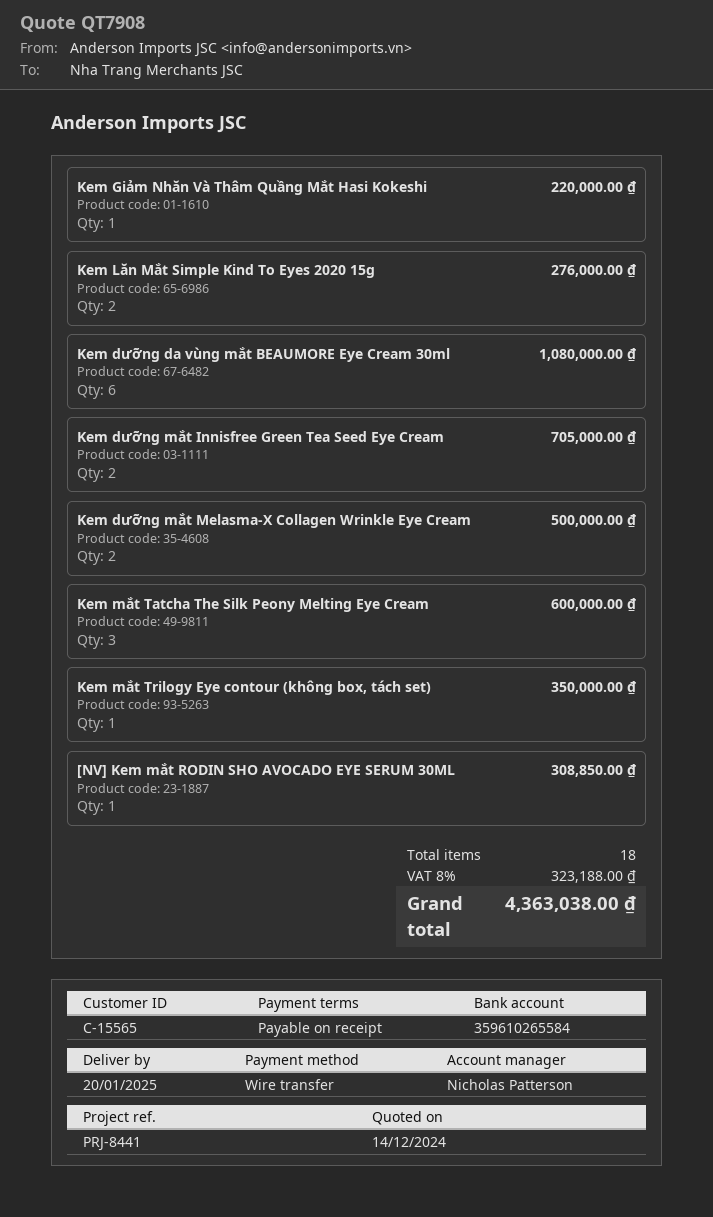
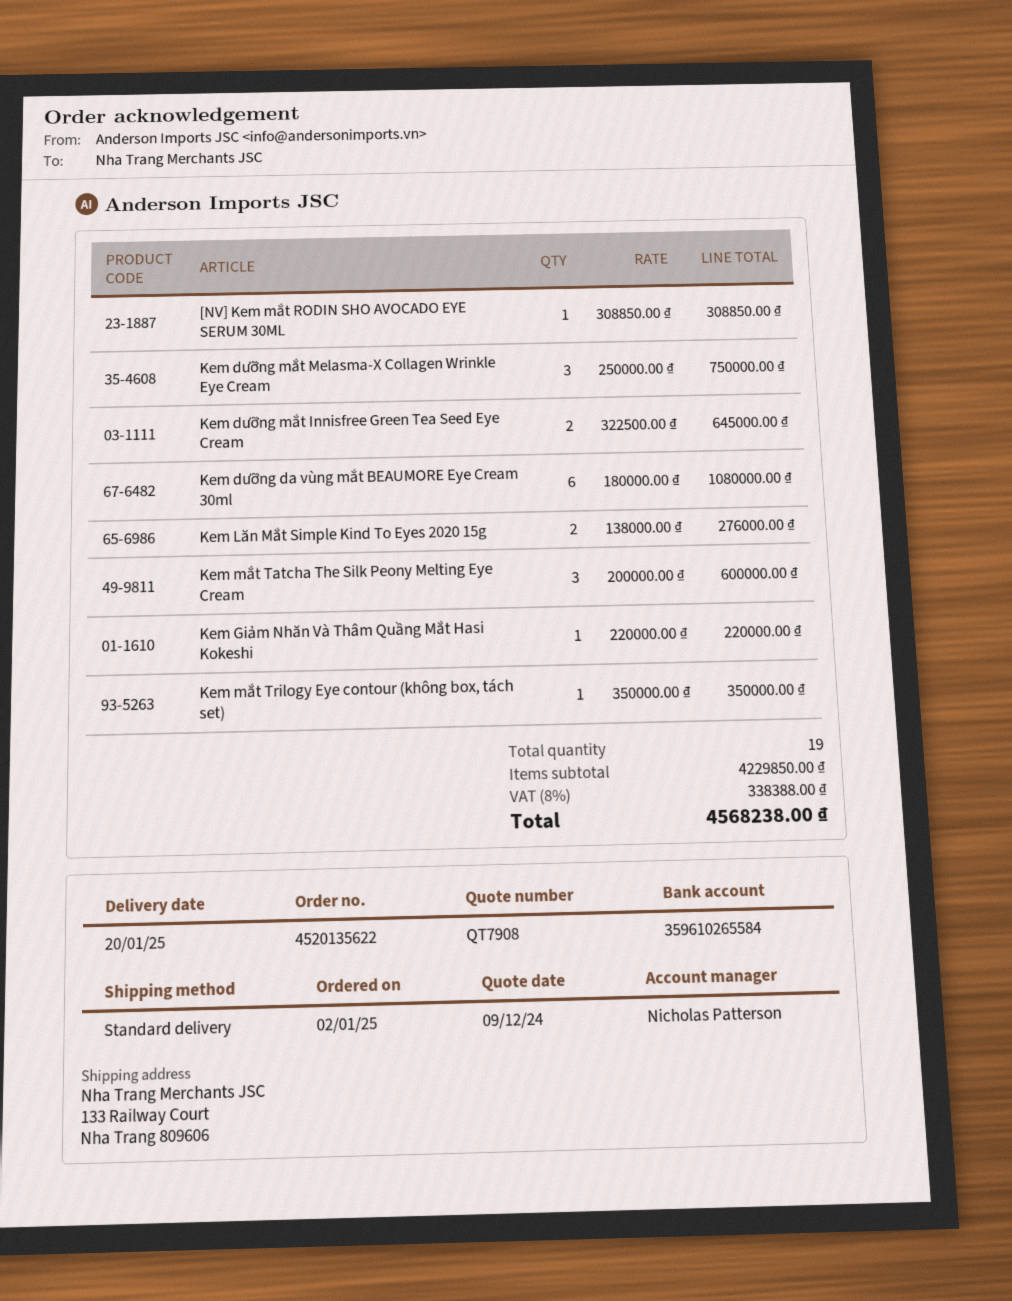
quote date: 2024-12-14 -> 2024-12-09
Kem dưỡng mắt Innisfree Green Tea Seed Eye Cream: 2 for 705000.00 -> 2 for 645000.00
Kem dưỡng mắt Melasma-X Collagen Wrinkle Eye Cream: 2 for 500000.00 -> 3 for 750000.00
total quantity: 18 -> 19
tax: 8% = 323188.00 -> 8% = 338388.00
total: 4363038.00 -> 4568238.00

